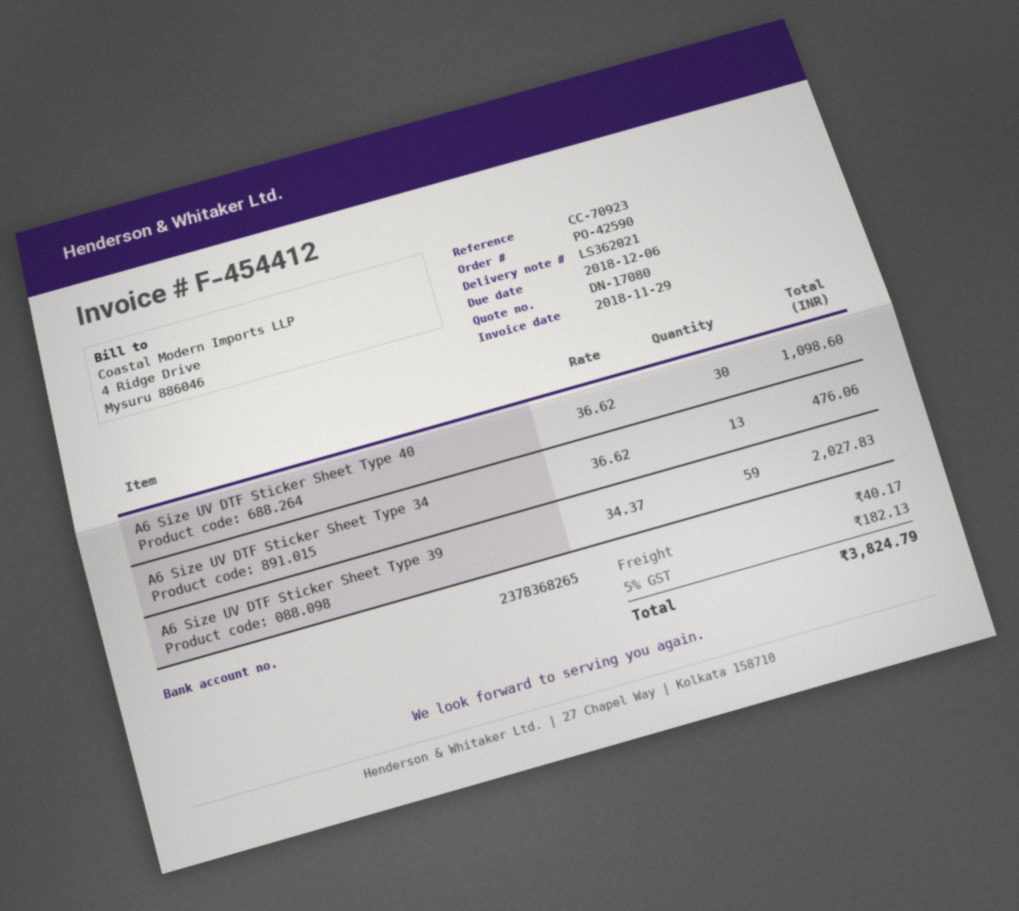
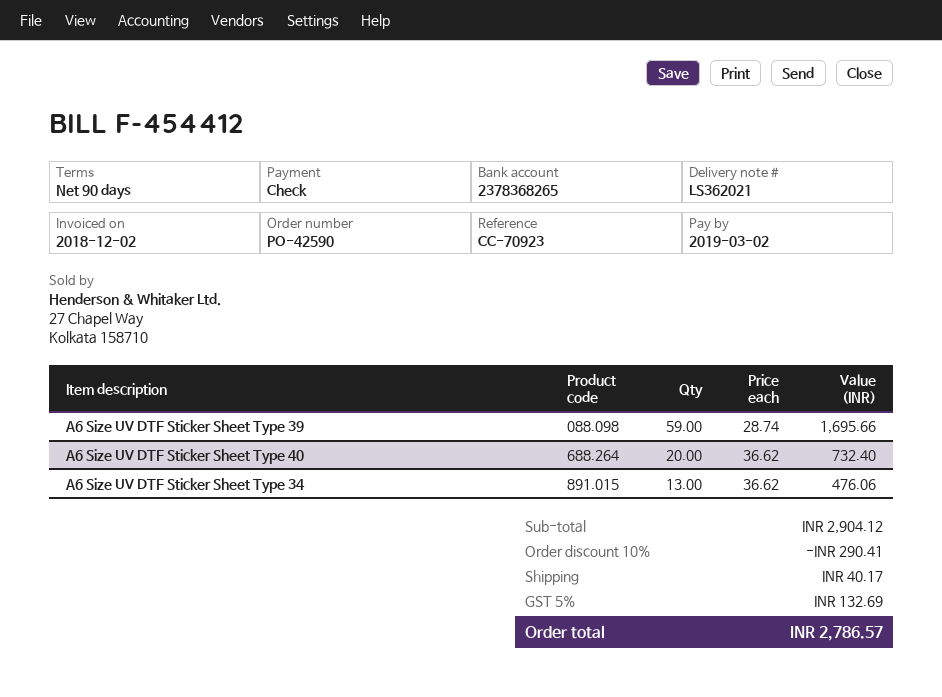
invoice date: 2018-11-29 -> 2018-12-02
due date: 2018-12-06 -> 2019-03-02
A6 Size UV DTF Sticker Sheet Type 40: 30 x 36.62 = 1098.60 -> 20 x 36.62 = 732.40
A6 Size UV DTF Sticker Sheet Type 39: 59 x 34.37 = 2027.83 -> 59 x 28.74 = 1695.66
discount: none -> 10% = 290.41
tax: 5% = 182.13 -> 5% = 132.69
total: 3824.79 -> 2786.57

